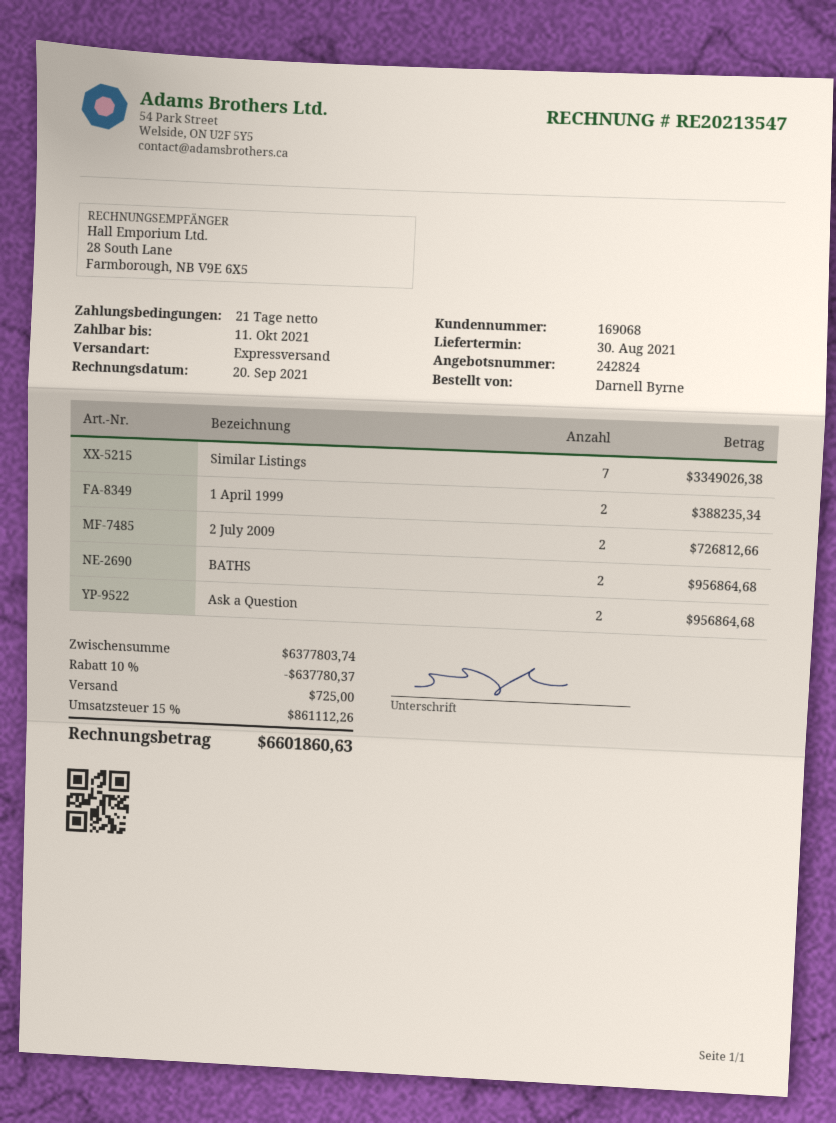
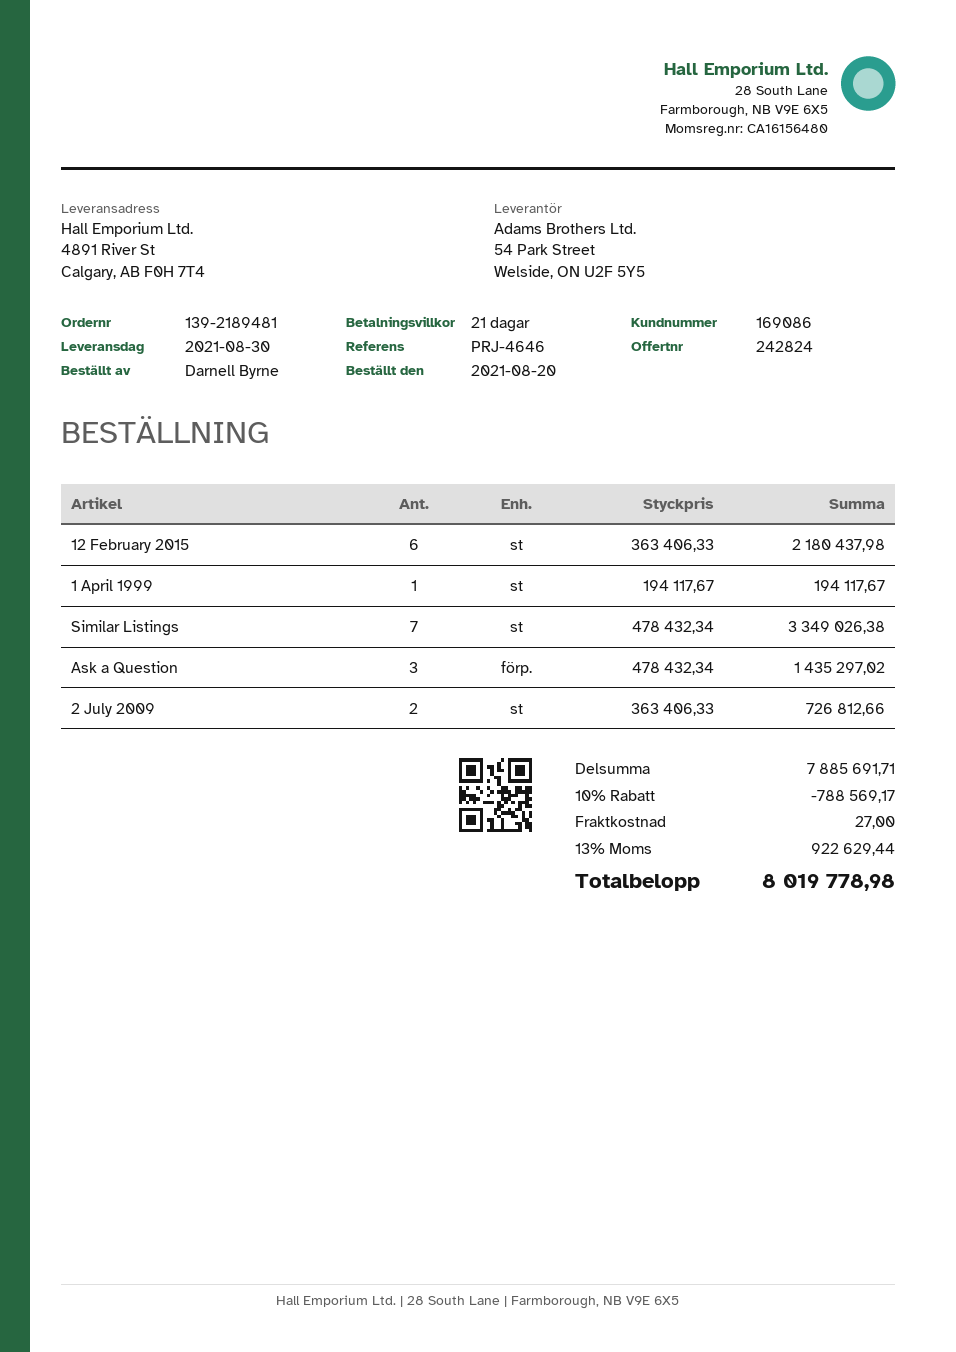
customer number: 169068 -> 169086
1 April 1999: 2 for 388235.34 -> 1 for 194117.67
BATHS: 2 for 956864.68 -> none
Ask a Question: 2 for 956864.68 -> 3 for 1435297.02
12 February 2015: none -> 6 for 2180437.98
subtotal: 6377803.74 -> 7885691.71
discount: 10% = 637780.37 -> 10% = 788569.17
shipping: 725.00 -> 27.00
tax: 15% = 861112.26 -> 13% = 922629.44
total: 6601860.63 -> 8019778.98

